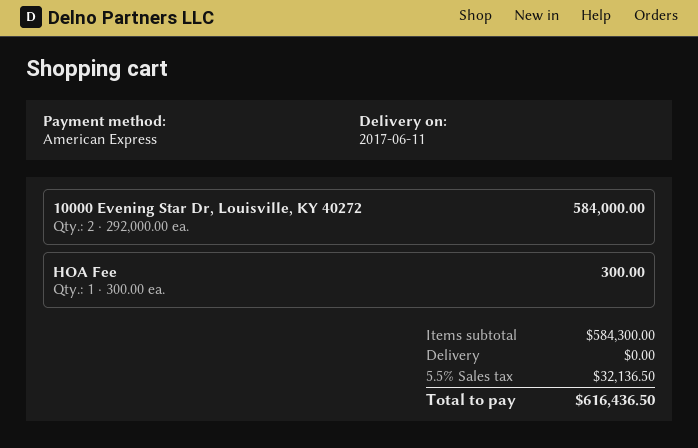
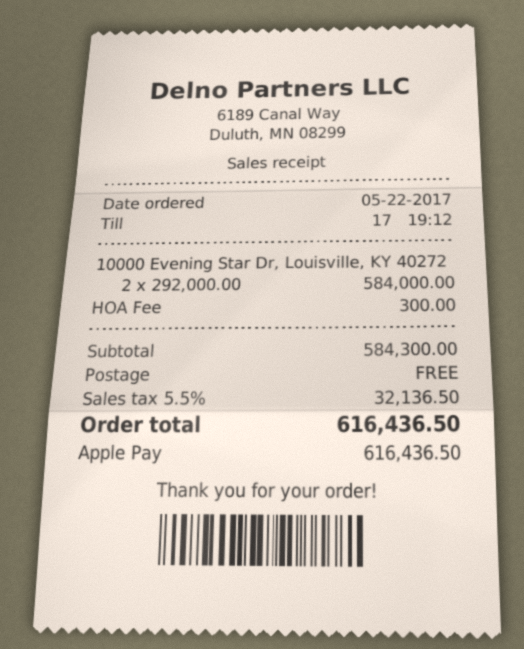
payment method: American Express -> Apple Pay

